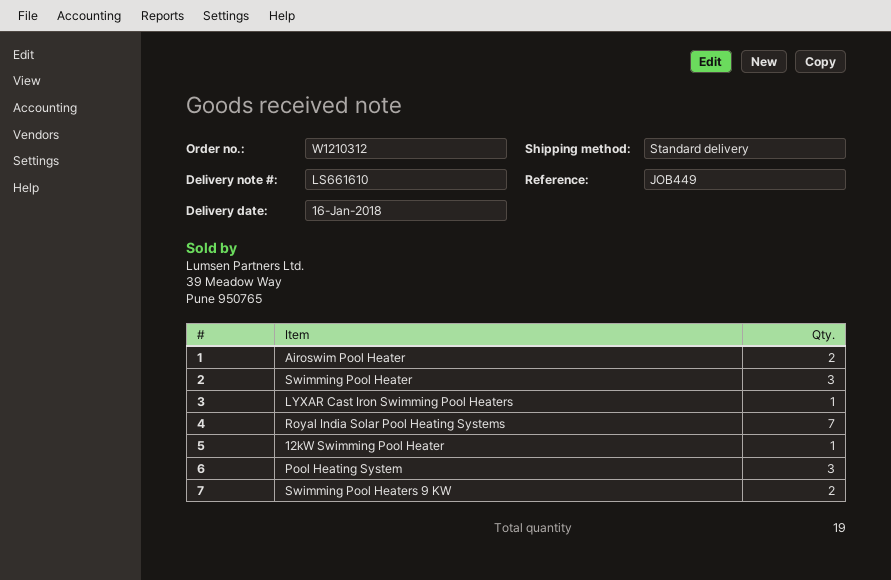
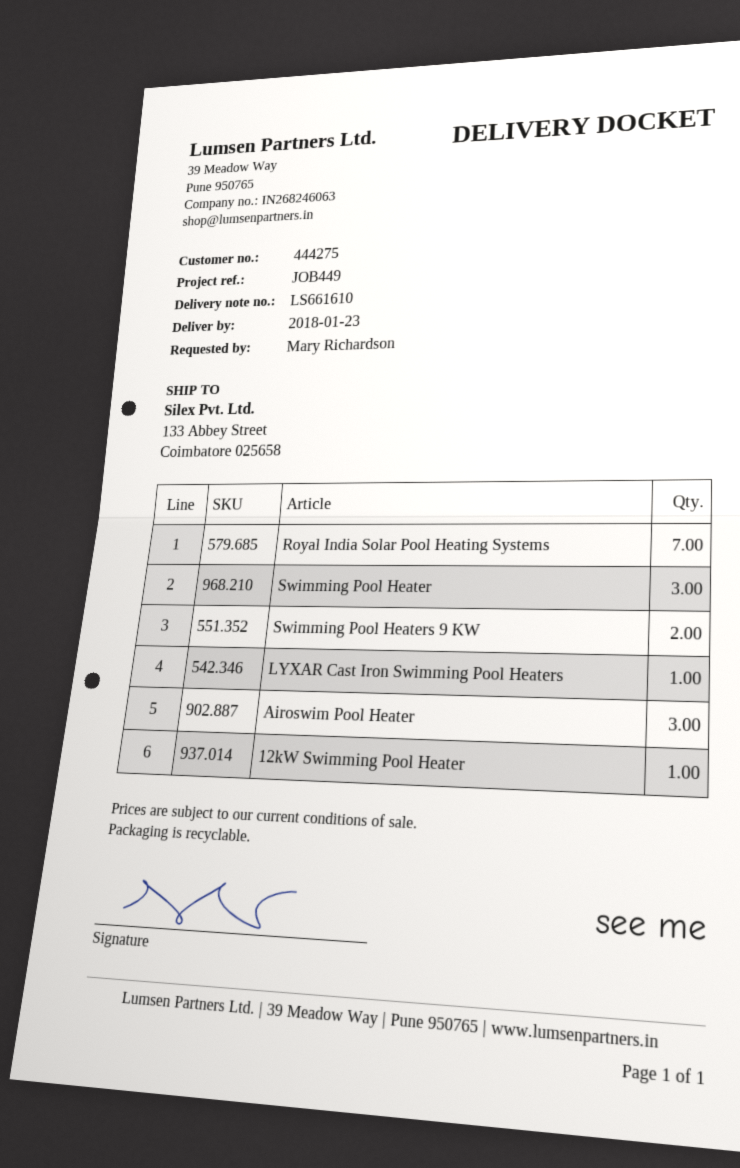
delivery date: 2018-01-16 -> 2018-01-23
Airoswim Pool Heater: 2 -> 3
Pool Heating System: 3 -> none

